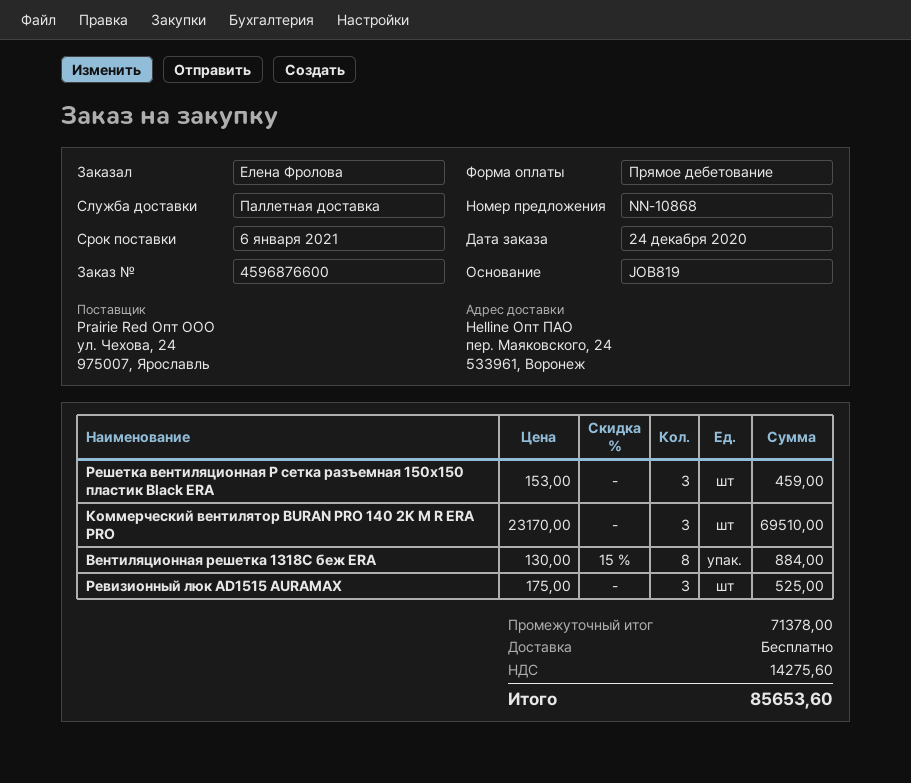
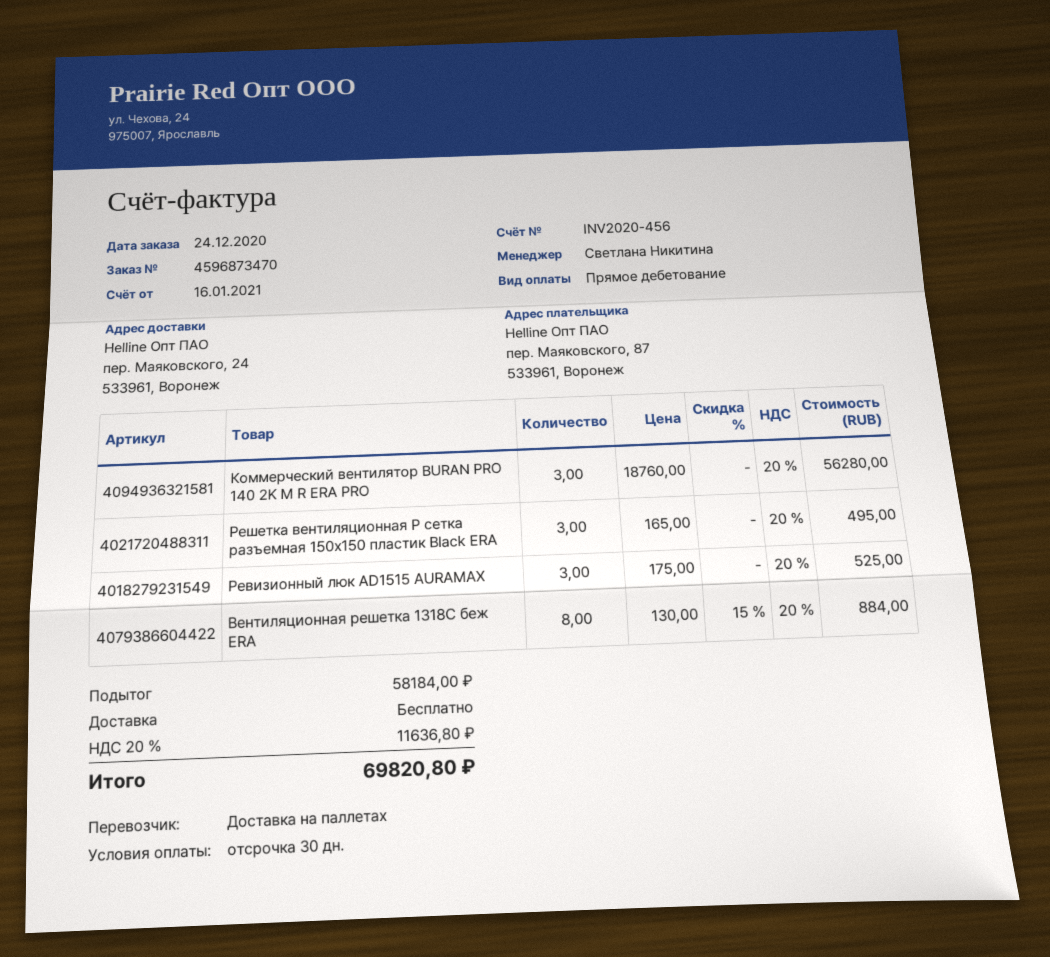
order number: 4596876600 -> 4596873470
Решетка вентиляционная Р сетка разъемная 150х150 пластик Black ERA: 3 x 153.00 = 459.00 -> 3 x 165.00 = 495.00
Коммерческий вентилятор BURAN PRO 140 2K M R ERA PRO: 3 x 23170.00 = 69510.00 -> 3 x 18760.00 = 56280.00
subtotal: 71378.00 -> 58184.00
tax: 14275.60 -> 11636.80
total: 85653.60 -> 69820.80

